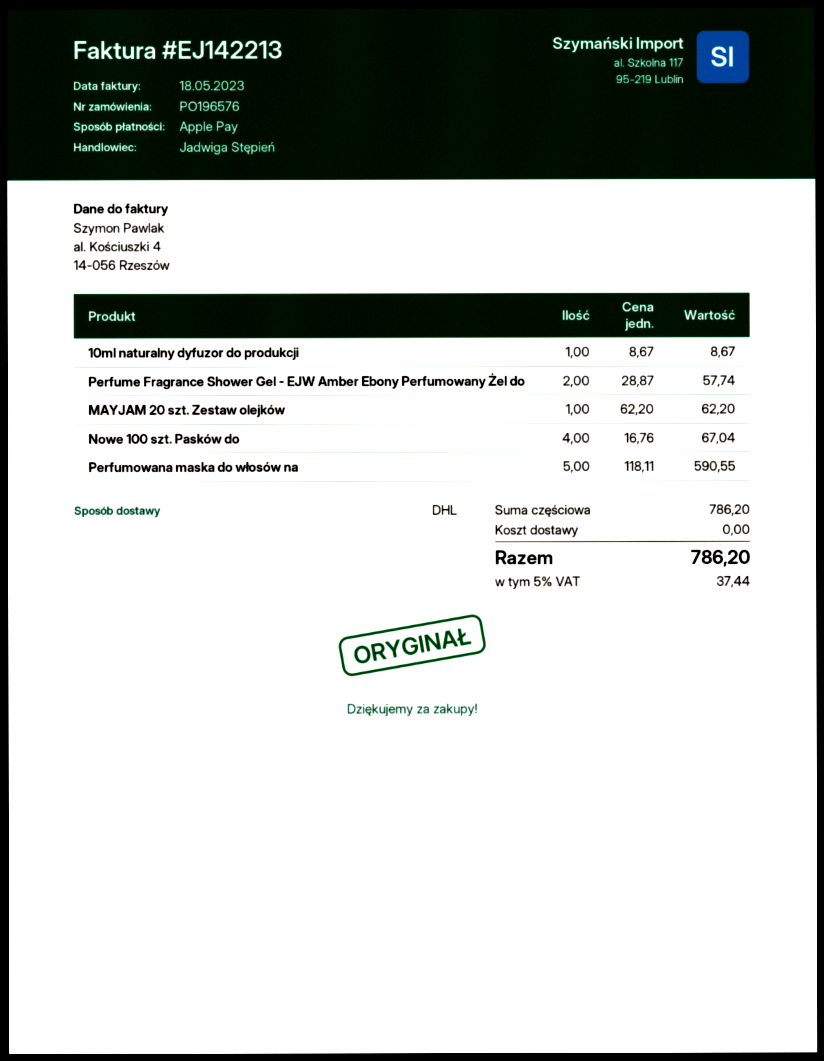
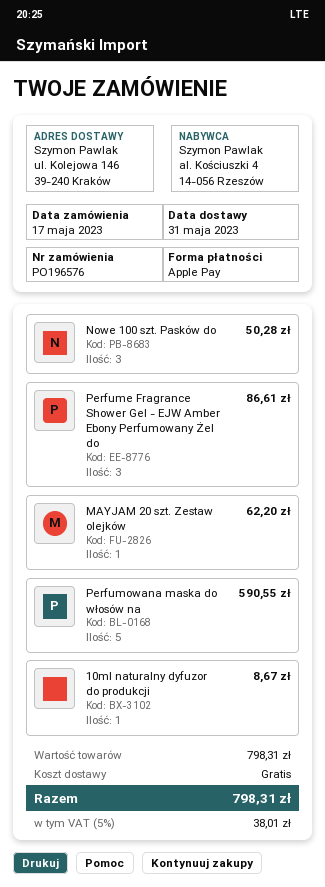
Perfume Fragrance Shower Gel - EJW Amber Ebony Perfumowany Żel do: 2 for 57.74 -> 3 for 86.61
Nowe 100 szt. Pasków do: 4 for 67.04 -> 3 for 50.28
subtotal: 786.20 -> 798.31
tax: 5% = 37.44 -> 5% = 38.01
total: 786.20 -> 798.31

